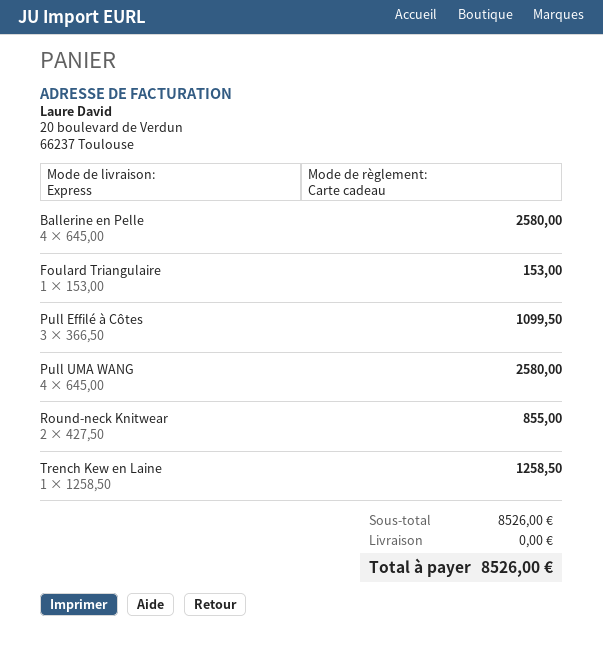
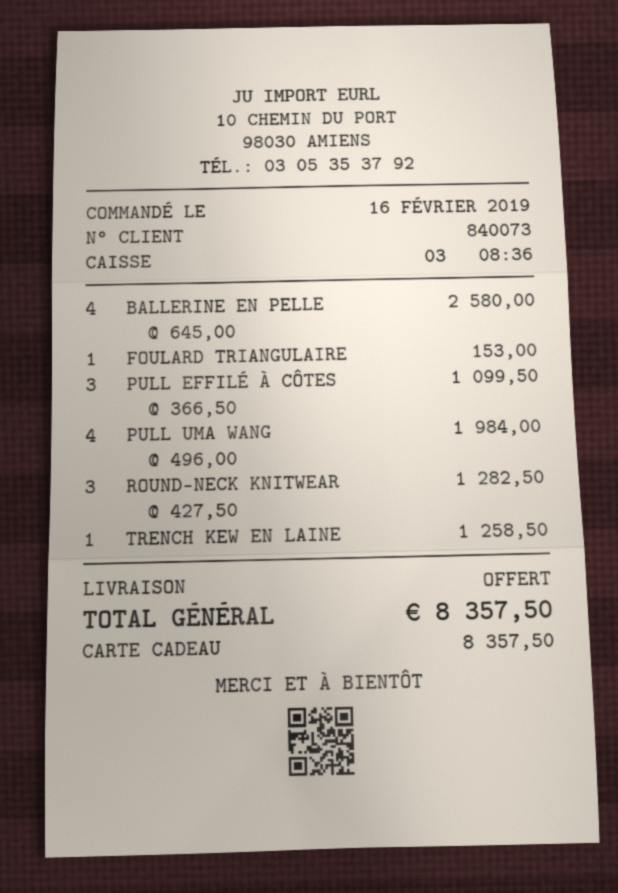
Pull UMA WANG: 4 x 645.00 = 2580.00 -> 4 x 496.00 = 1984.00
Round-neck Knitwear: 2 x 427.50 = 855.00 -> 3 x 427.50 = 1282.50
total: 8526.00 -> 8357.50

